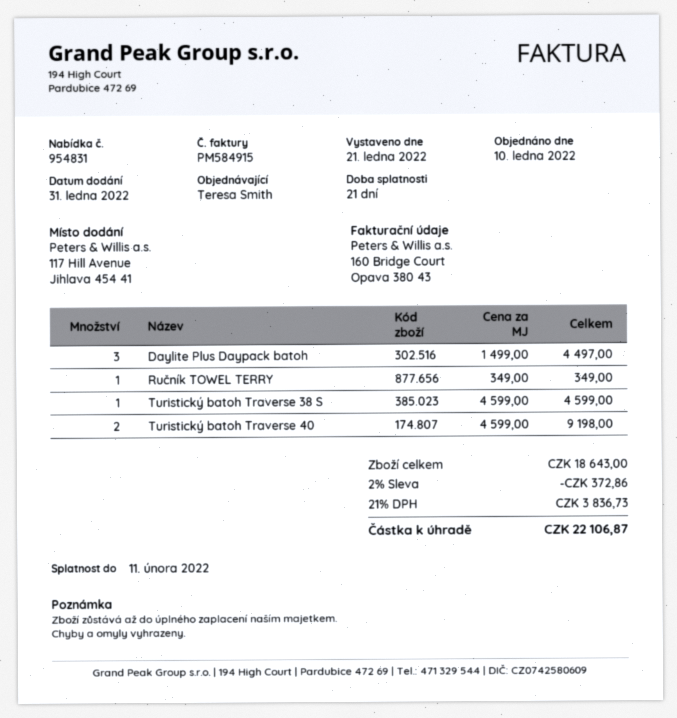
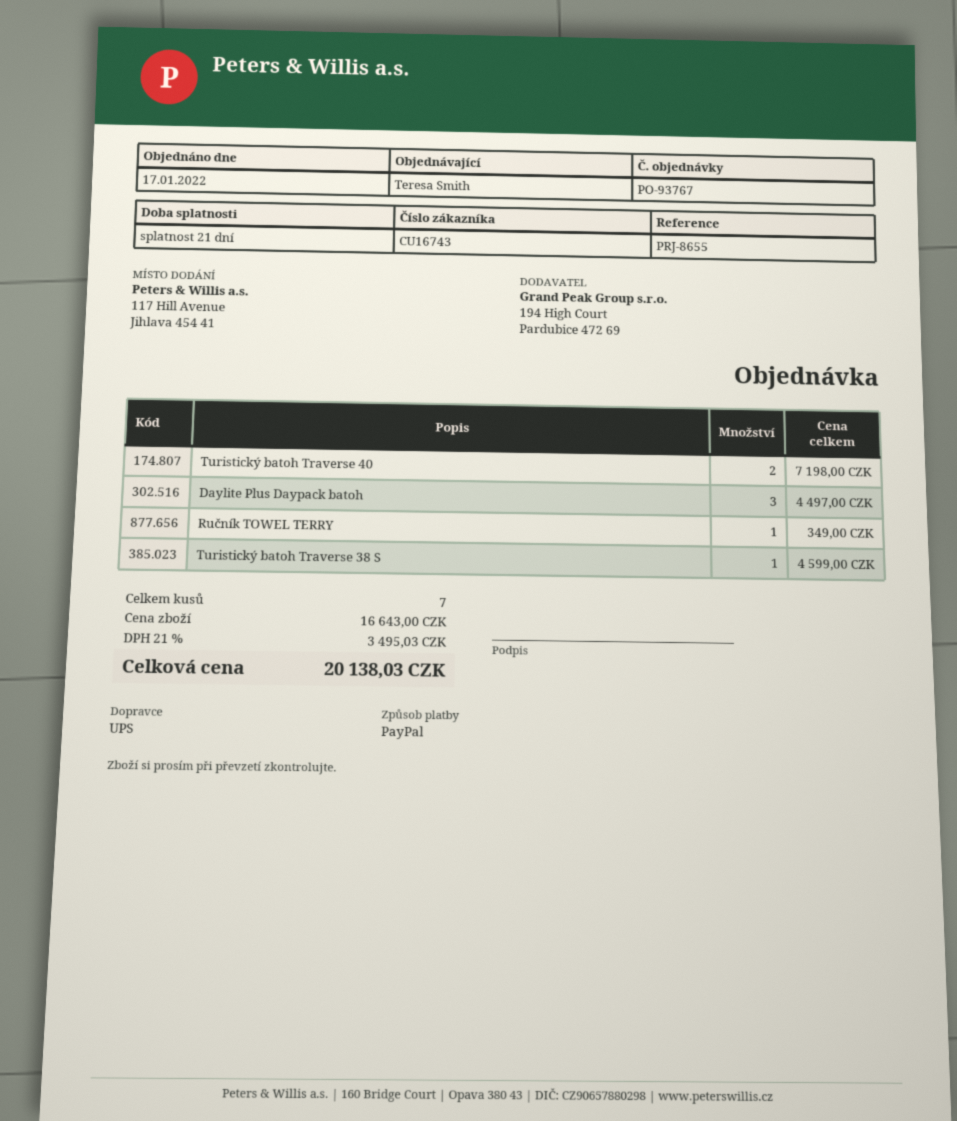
order date: 2022-01-10 -> 2022-01-17
Turistický batoh Traverse 40: 2 for 9198.00 -> 2 for 7198.00
subtotal: 18643.00 -> 16643.00
discount: 2% = 372.86 -> none
tax: 21% = 3836.73 -> 21% = 3495.03
total: 22106.87 -> 20138.03

